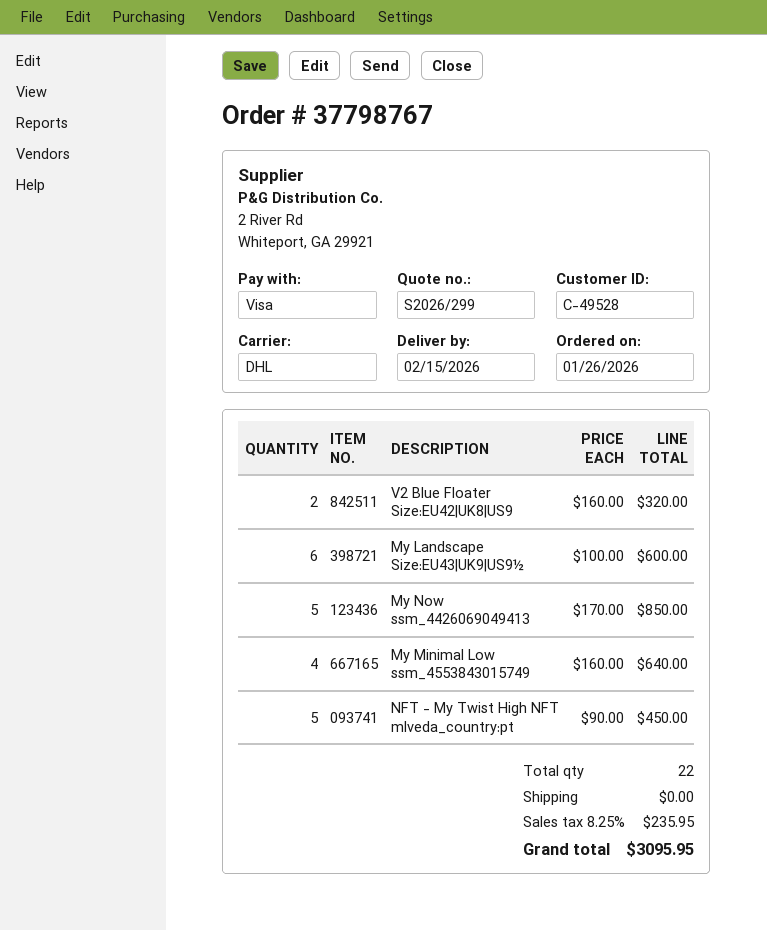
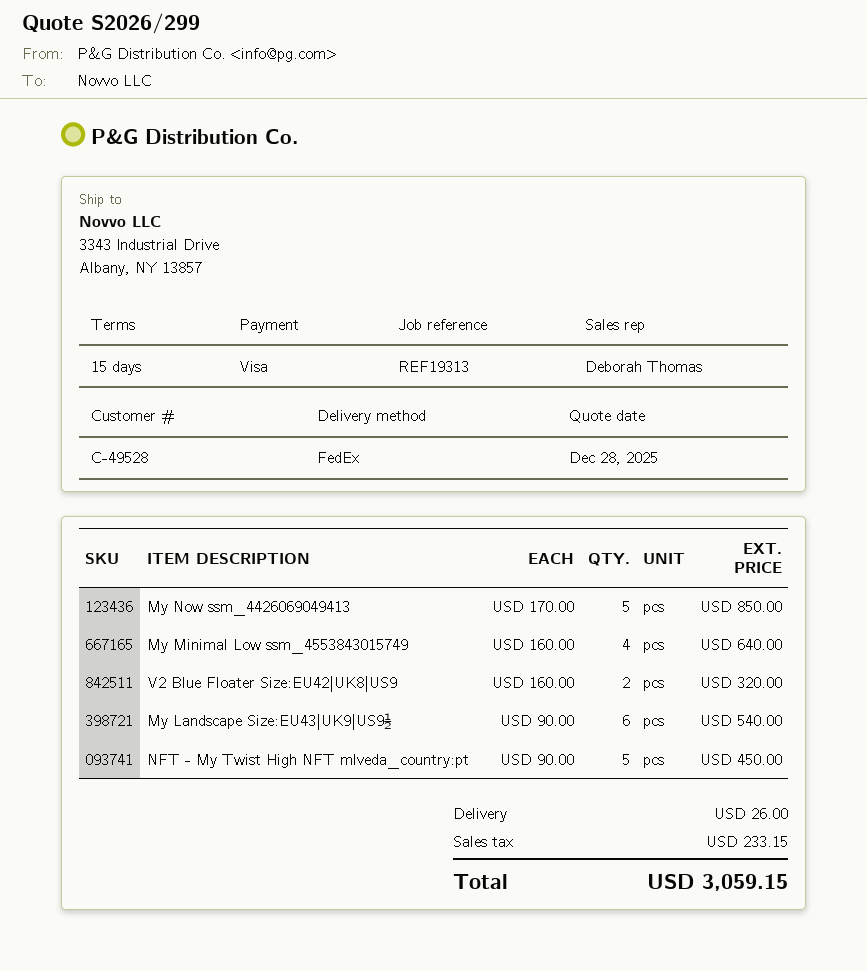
shipping method: DHL -> FedEx
My Landscape Size:EU43|UK9|US9½: 6 x 100.00 = 600.00 -> 6 x 90.00 = 540.00
shipping: 0.00 -> 26.00
tax: 235.95 -> 233.15
total: 3095.95 -> 3059.15

